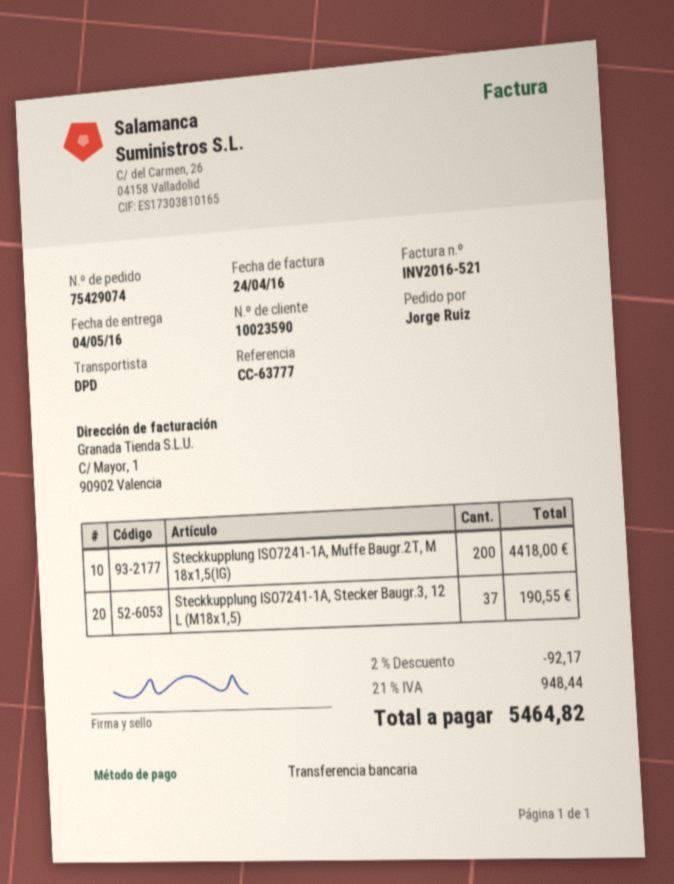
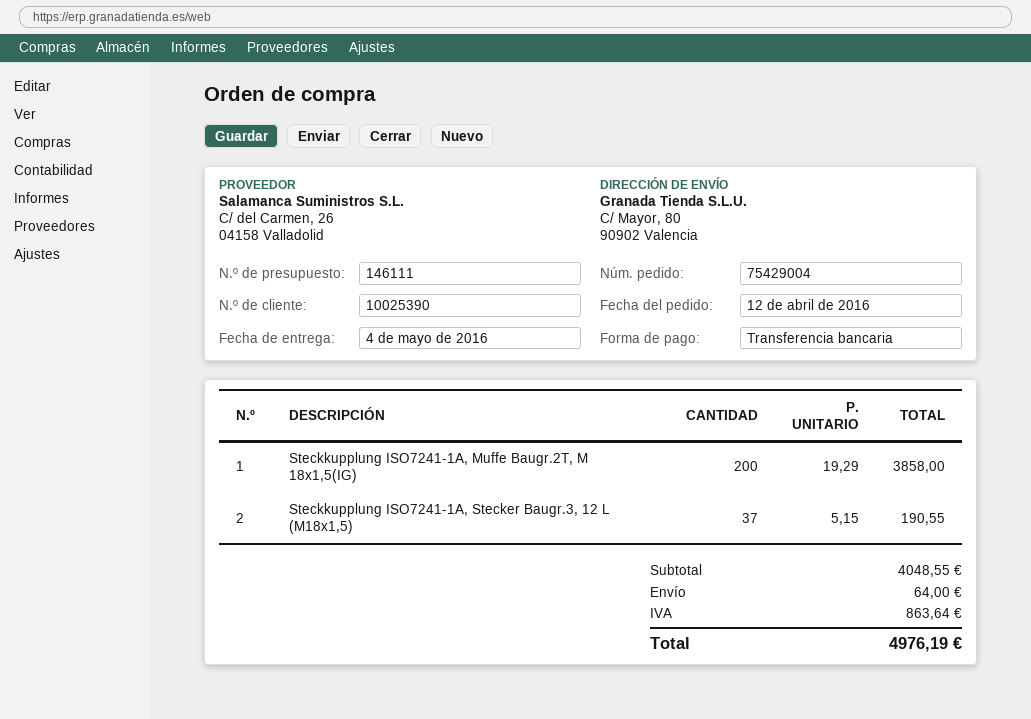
order number: 75429074 -> 75429004
customer number: 10023590 -> 10025390
Steckkupplung ISO7241-1A, Muffe Baugr.2T, M 18x1,5(IG): 200 for 4418.00 -> 200 for 3858.00
discount: 2% = 92.17 -> none
shipping: none -> 64.00
tax: 948.44 -> 863.64
total: 5464.82 -> 4976.19

